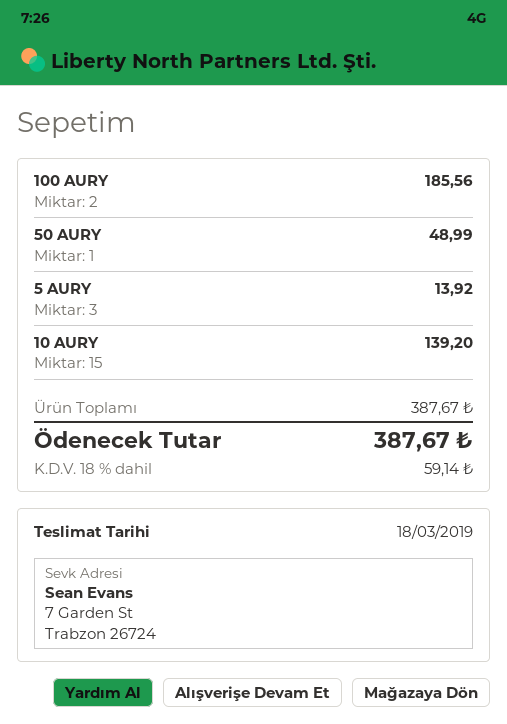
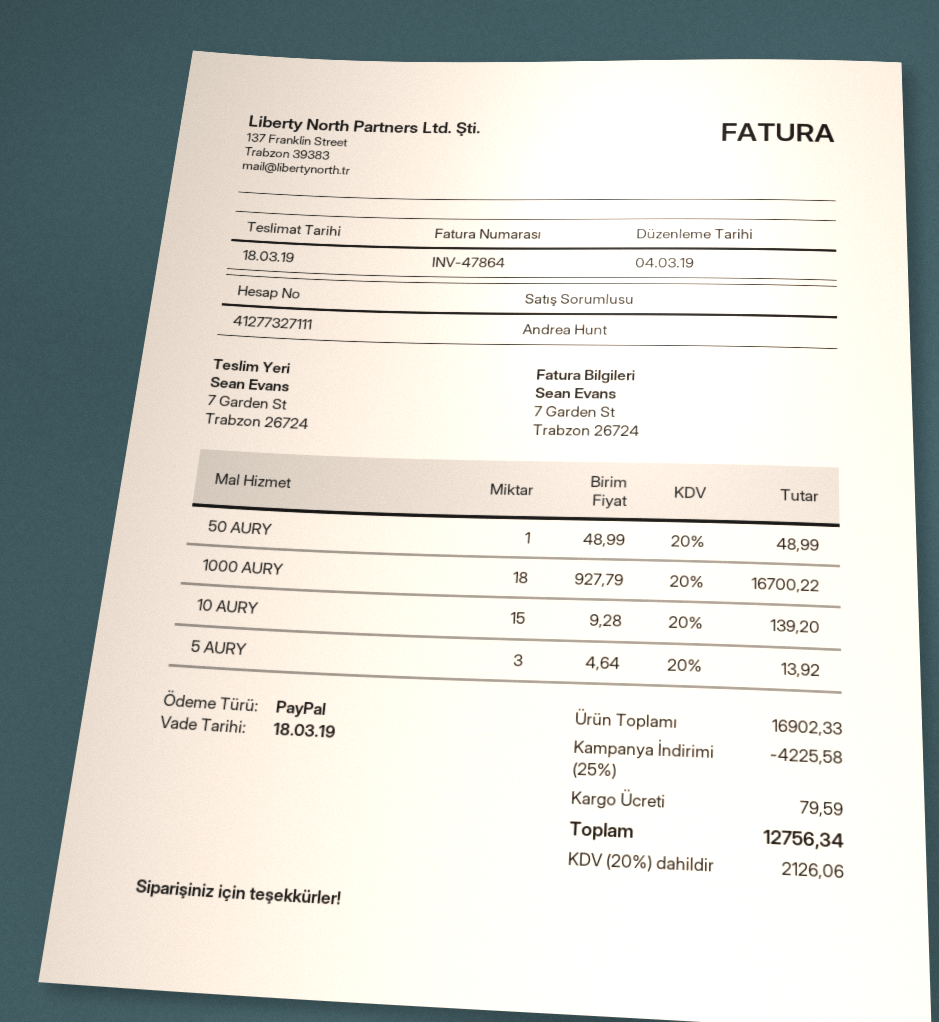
100 AURY: 2 for 185.56 -> none
1000 AURY: none -> 18 for 16700.22
subtotal: 387.67 -> 16902.33
discount: none -> 25% = 4225.58
shipping: none -> 79.59
tax: 18% = 59.14 -> 20% = 2126.06
total: 387.67 -> 12756.34

